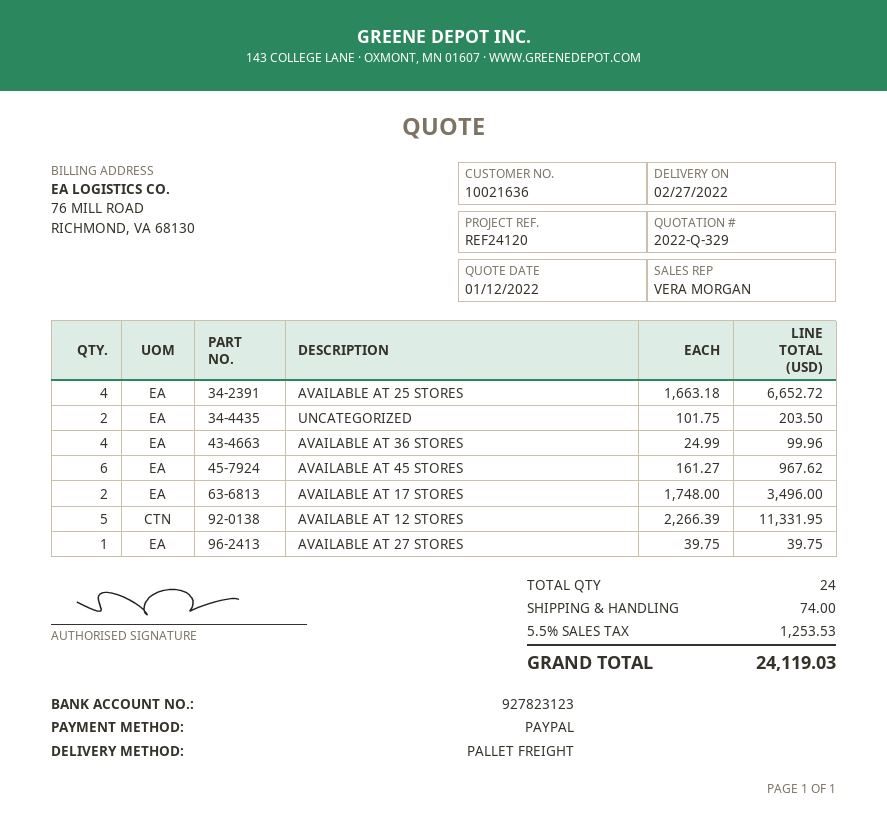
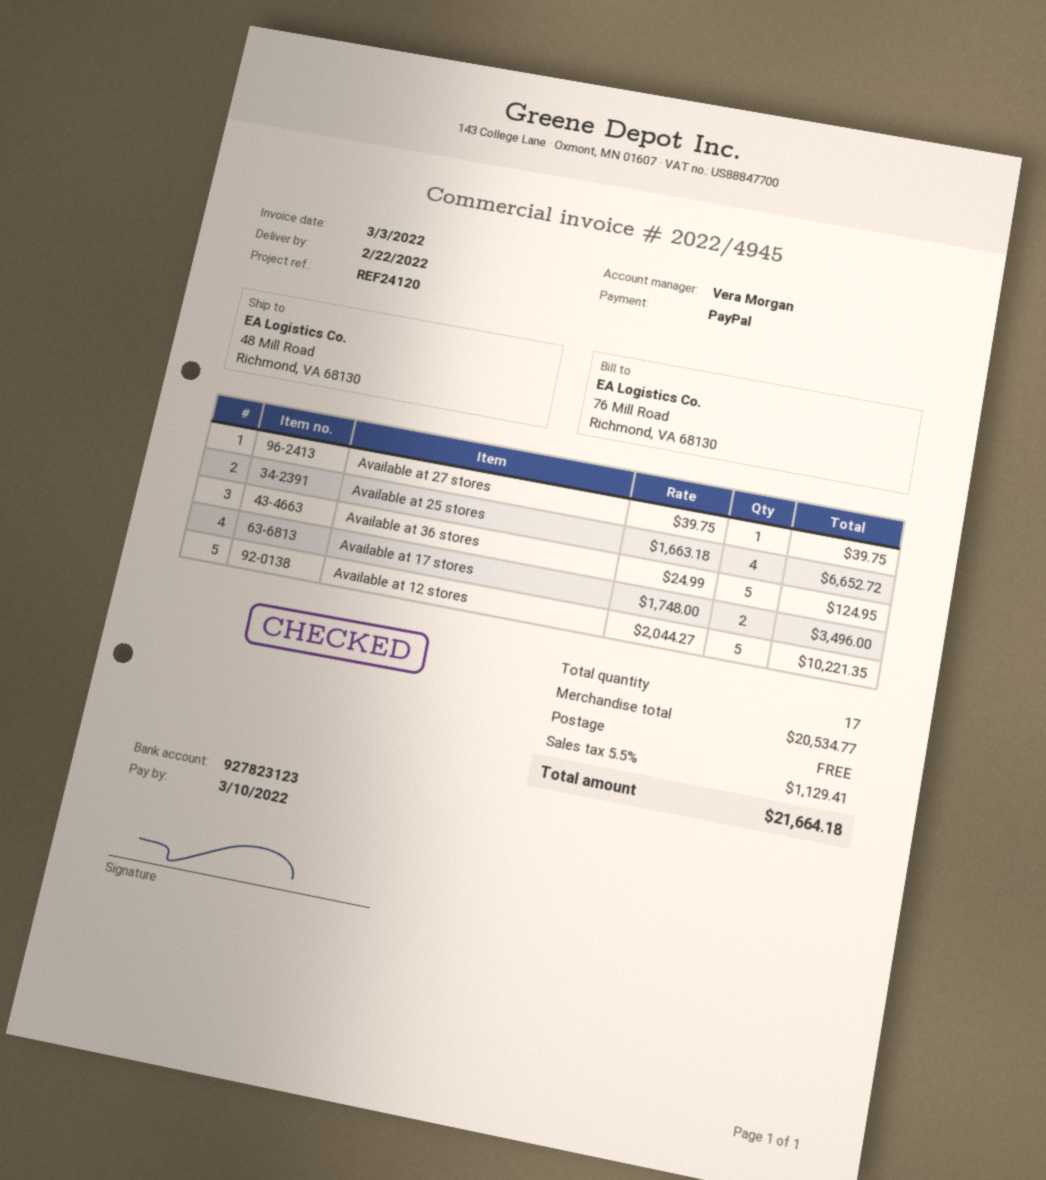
delivery date: 2022-02-27 -> 2022-02-22
UNCATEGORIZED: 2 x 101.75 = 203.50 -> none
AVAILABLE AT 36 STORES: 4 x 24.99 = 99.96 -> 5 x 24.99 = 124.95
AVAILABLE AT 45 STORES: 6 x 161.27 = 967.62 -> none
AVAILABLE AT 12 STORES: 5 x 2266.39 = 11331.95 -> 5 x 2044.27 = 10221.35
total quantity: 24 -> 17
shipping: 74.00 -> 0.00
tax: 5.5% = 1253.53 -> 5.5% = 1129.41
total: 24119.03 -> 21664.18

